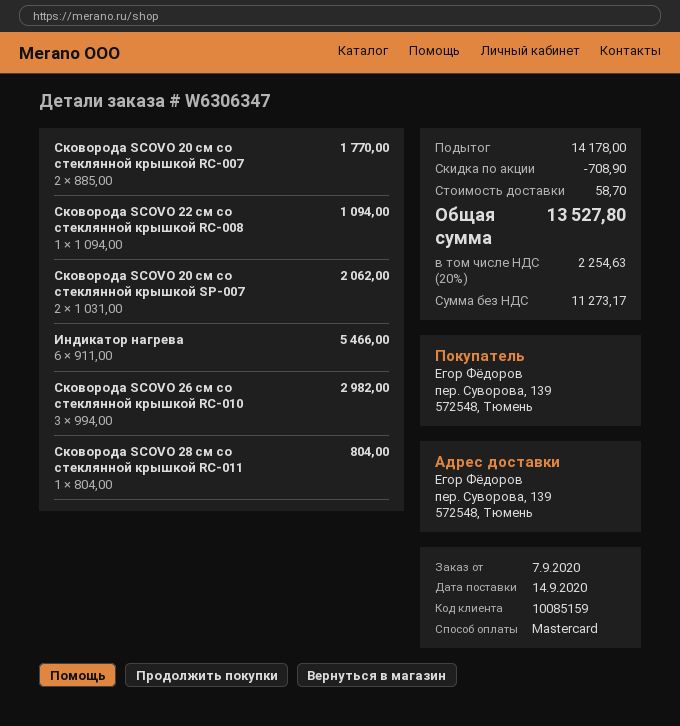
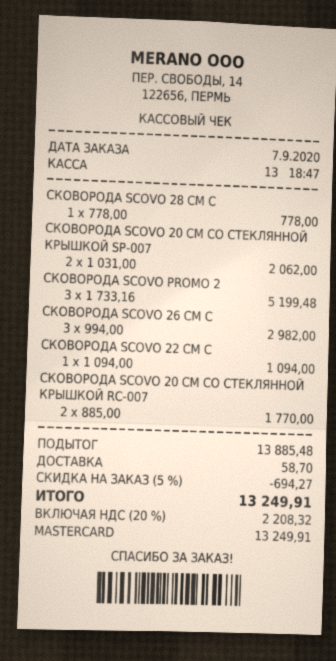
Индикатор нагрева: 6 x 911.00 = 5466.00 -> none
Сковорода SCOVO 28 см со стеклянной крышкой RC-011: 1 x 804.00 = 804.00 -> 1 x 778.00 = 778.00
СКОВОРОДА SCOVO PROMO 2: none -> 3 x 1733.16 = 5199.48
subtotal: 14178.00 -> 13885.48
discount: 708.90 -> 694.27
tax: 20% = 2254.63 -> 20% = 2208.32
total: 13527.80 -> 13249.91

